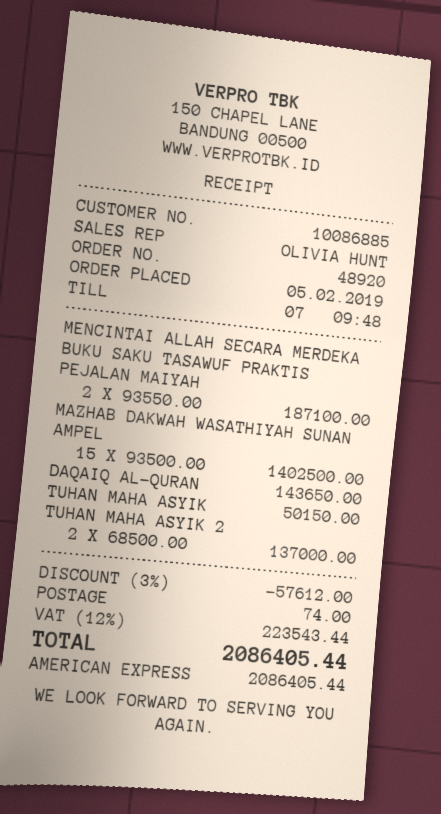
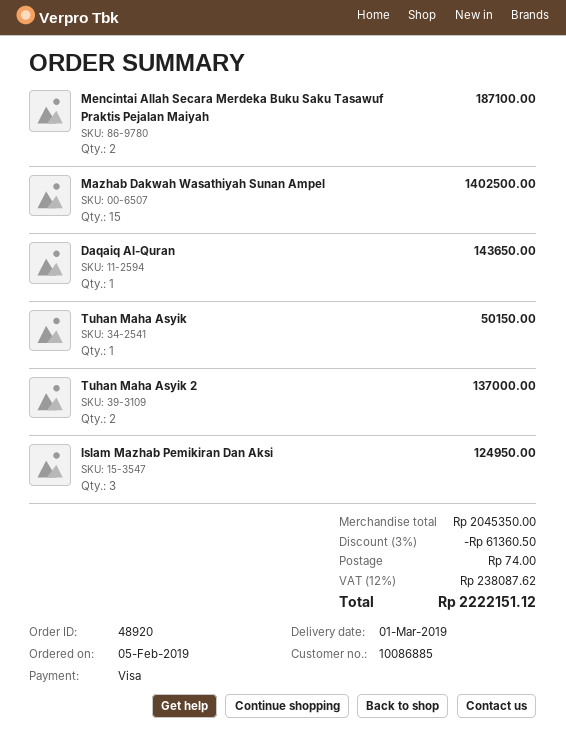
payment method: American Express -> Visa
Islam Mazhab Pemikiran Dan Aksi: none -> 3 for 124950.00
discount: 3% = 57612.00 -> 3% = 61360.50
tax: 12% = 223543.44 -> 12% = 238087.62
total: 2086405.44 -> 2222151.12

